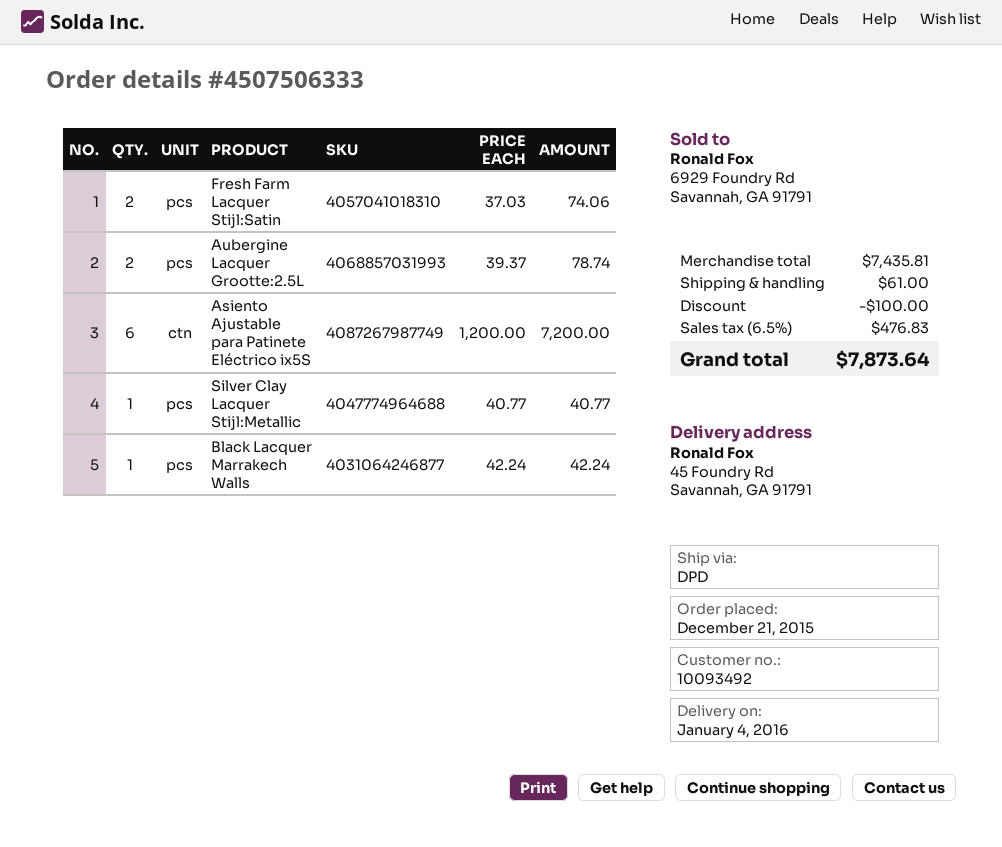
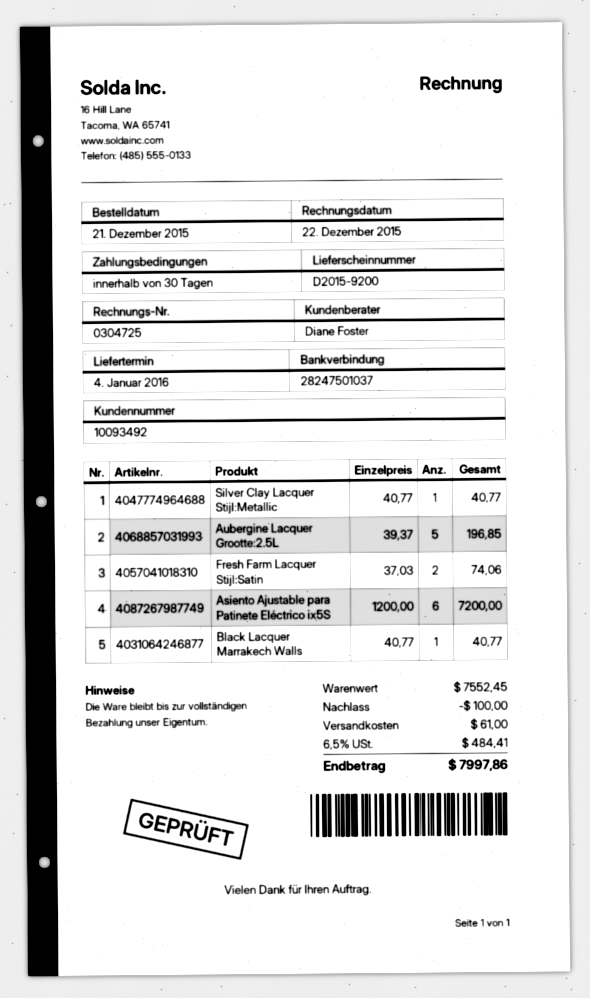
Aubergine Lacquer Grootte:2.5L: 2 x 39.37 = 78.74 -> 5 x 39.37 = 196.85
Black Lacquer Marrakech Walls: 1 x 42.24 = 42.24 -> 1 x 40.77 = 40.77
subtotal: 7435.81 -> 7552.45
tax: 6.5% = 476.83 -> 6.5% = 484.41
total: 7873.64 -> 7997.86

